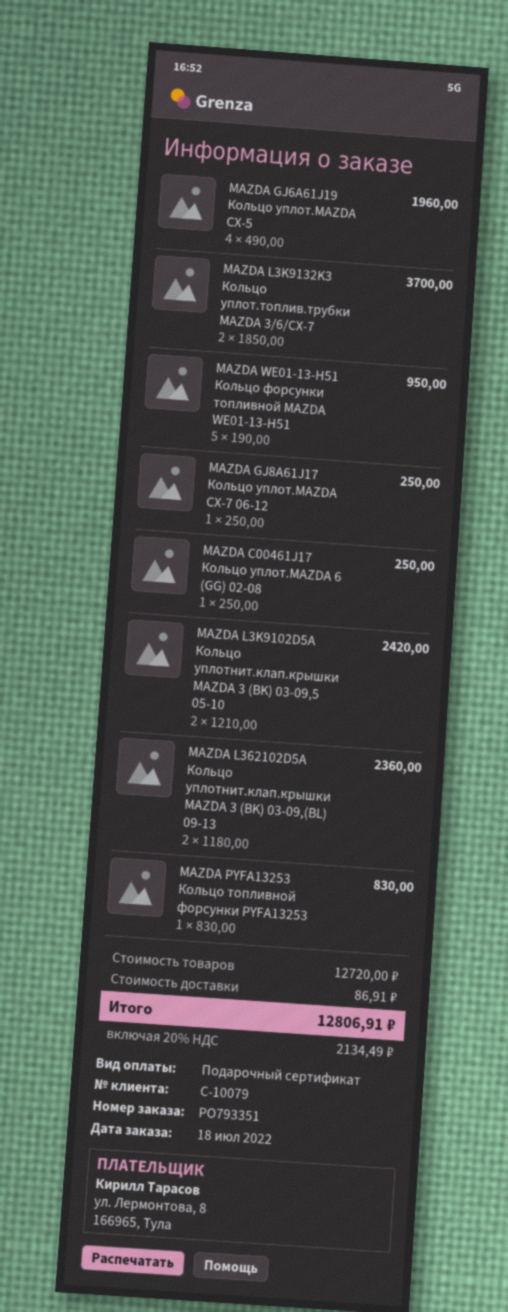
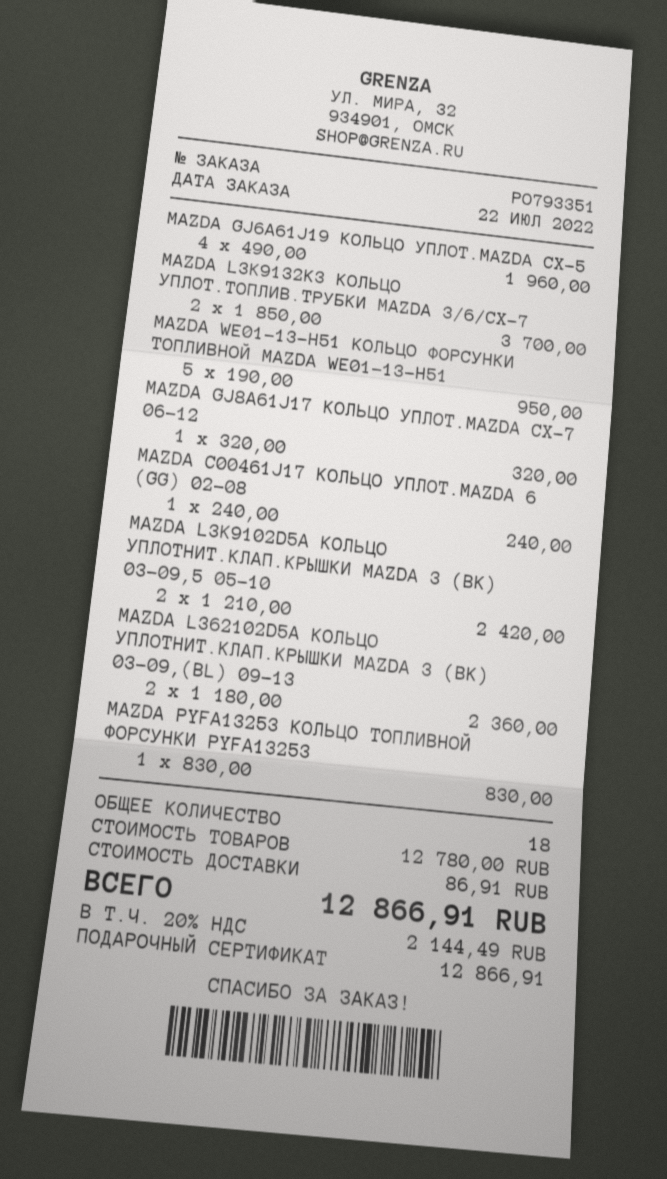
order date: 2022-07-18 -> 2022-07-22
MAZDA GJ8A61J17 Кольцо уплот.MAZDA CX-7 06-12: 1 x 250.00 = 250.00 -> 1 x 320.00 = 320.00
MAZDA C00461J17 Кольцо уплот.MAZDA 6 (GG) 02-08: 1 x 250.00 = 250.00 -> 1 x 240.00 = 240.00
subtotal: 12720.00 -> 12780.00
tax: 20% = 2134.49 -> 20% = 2144.49
total: 12806.91 -> 12866.91

